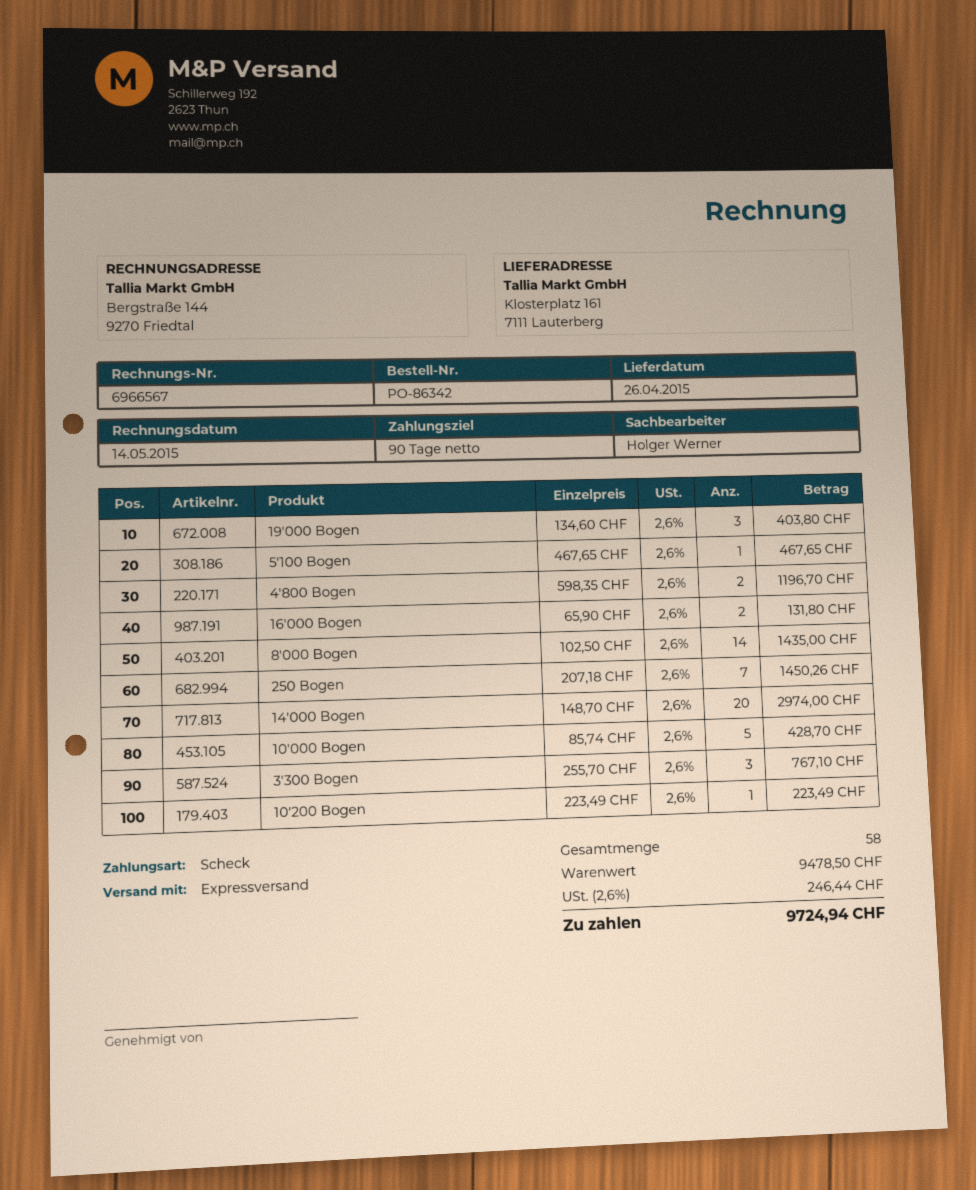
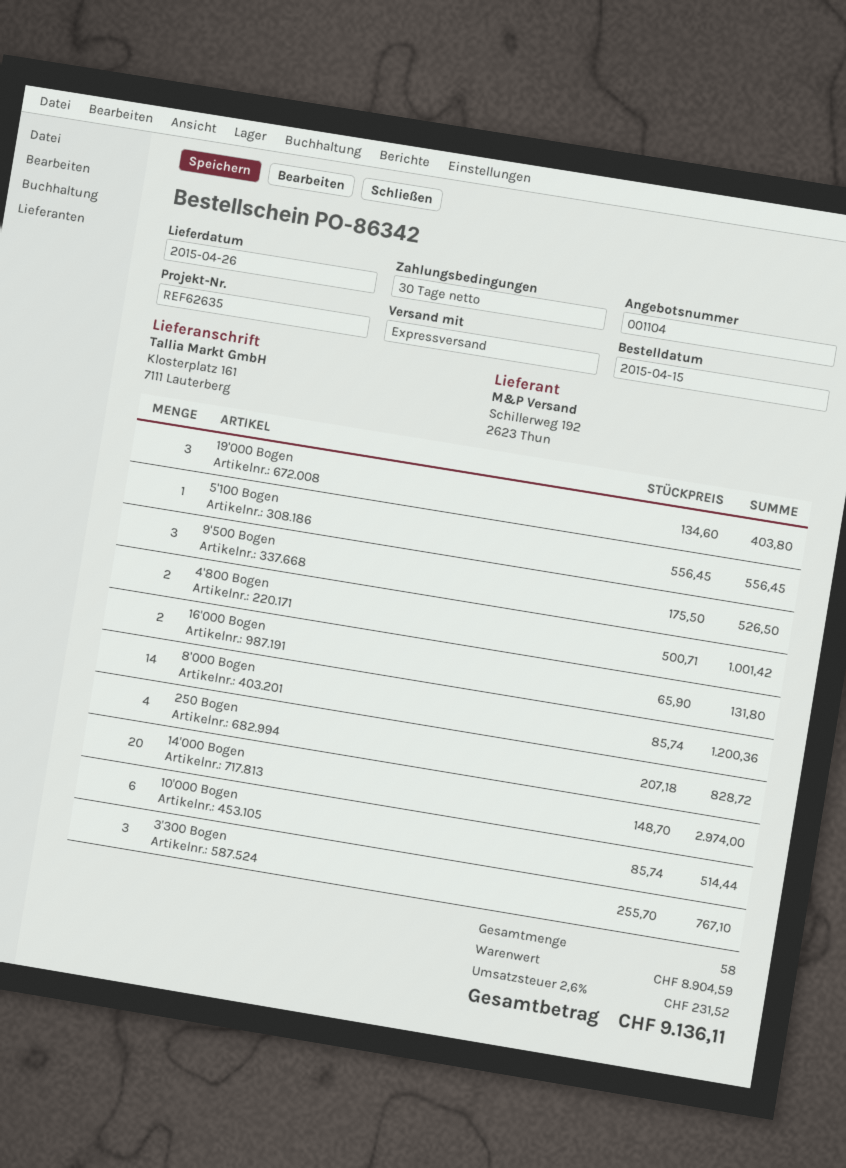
payment terms: 90 days -> 30 days
5'100 Bogen: 1 x 467.65 = 467.65 -> 1 x 556.45 = 556.45
4'800 Bogen: 2 x 598.35 = 1196.70 -> 2 x 500.71 = 1001.42
8'000 Bogen: 14 x 102.50 = 1435.00 -> 14 x 85.74 = 1200.36
250 Bogen: 7 x 207.18 = 1450.26 -> 4 x 207.18 = 828.72
10'000 Bogen: 5 x 85.74 = 428.70 -> 6 x 85.74 = 514.44
10'200 Bogen: 1 x 223.49 = 223.49 -> none
9'500 Bogen: none -> 3 x 175.50 = 526.50
subtotal: 9478.50 -> 8904.59
tax: 2.6% = 246.44 -> 2.6% = 231.52
total: 9724.94 -> 9136.11

